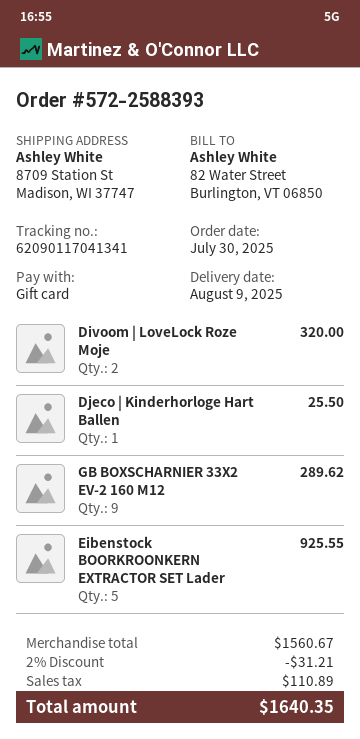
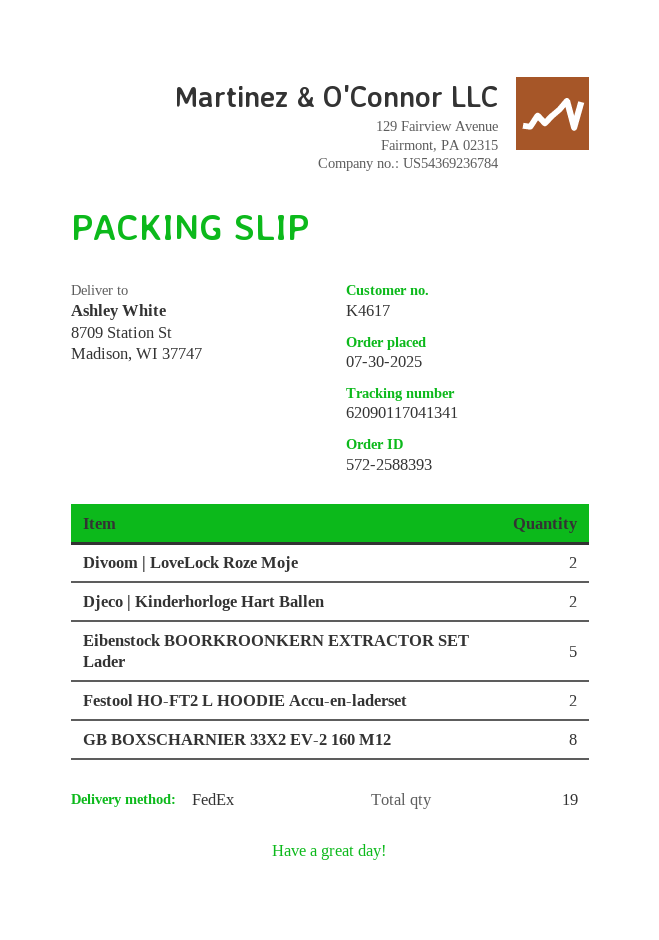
Djeco | Kinderhorloge Hart Ballen: 1 -> 2
GB BOXSCHARNIER 33X2 EV-2 160 M12: 9 -> 8
Festool HO-FT2 L HOODIE Accu-en-laderset: none -> 2

